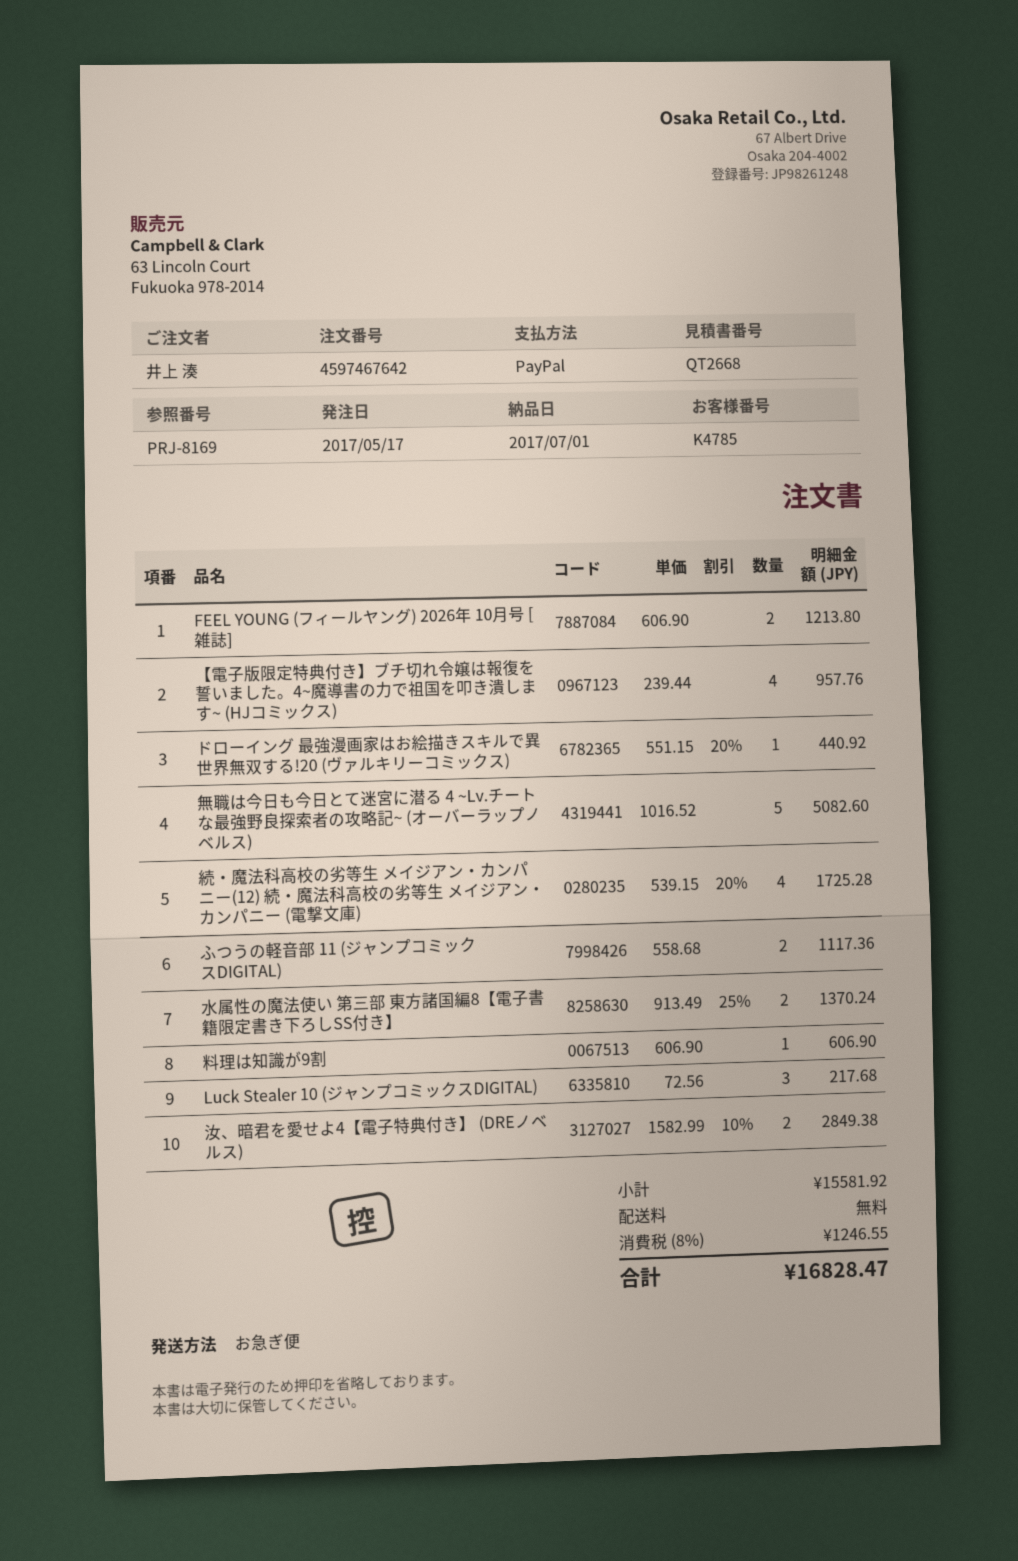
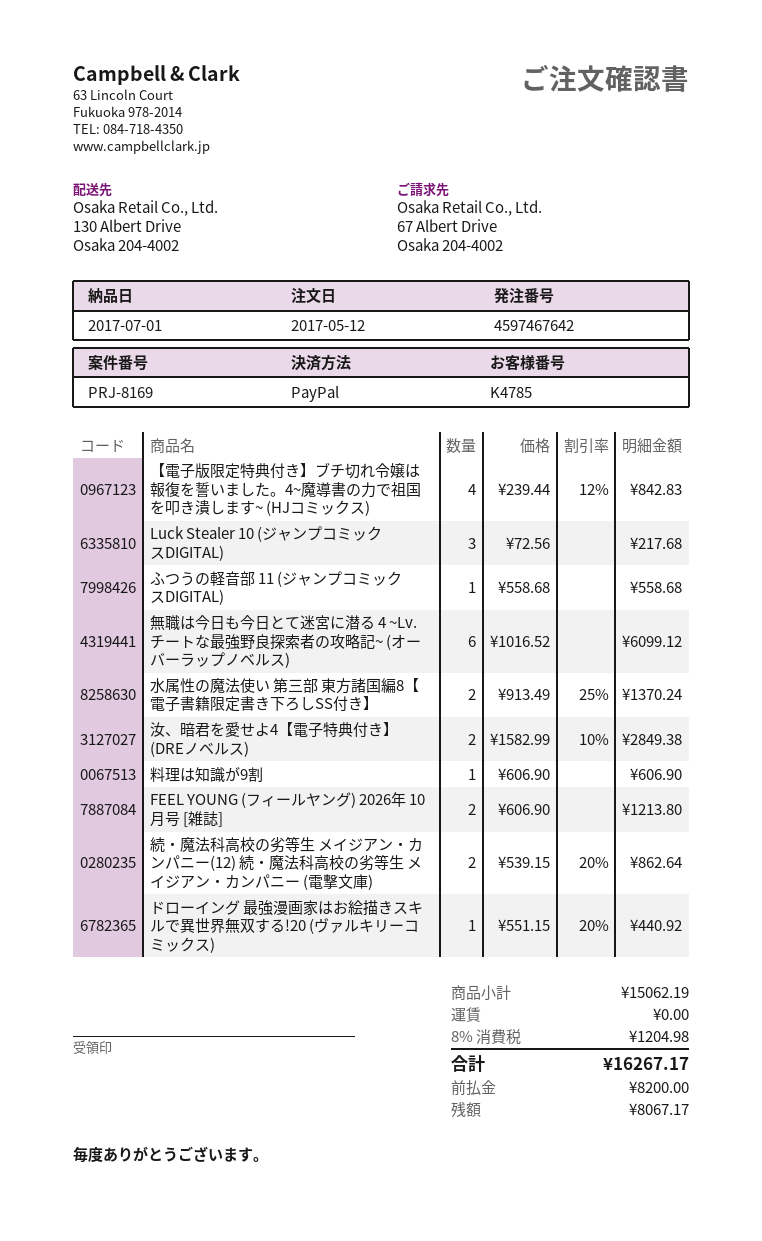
order date: 2017-05-17 -> 2017-05-12
【電子版限定特典付き】ブチ切れ令嬢は報復を誓いました。4~魔導書の力で祖国を叩き潰します~ (HJコミックス): 4 x 239.44 = 957.76 -> 4 x 239.44 - 12% = 842.83
無職は今日も今日とて迷宮に潜る 4 ~Lv.チートな最強野良探索者の攻略記~ (オーバーラップノベルス): 5 x 1016.52 = 5082.60 -> 6 x 1016.52 = 6099.12
続・魔法科高校の劣等生 メイジアン・カンパニー(12) 続・魔法科高校の劣等生 メイジアン・カンパニー (電撃文庫): 4 x 539.15 - 20% = 1725.28 -> 2 x 539.15 - 20% = 862.64
ふつうの軽音部 11 (ジャンプコミックスDIGITAL): 2 x 558.68 = 1117.36 -> 1 x 558.68 = 558.68
subtotal: 15581.92 -> 15062.19
tax: 8% = 1246.55 -> 8% = 1204.98
total: 16828.47 -> 16267.17

